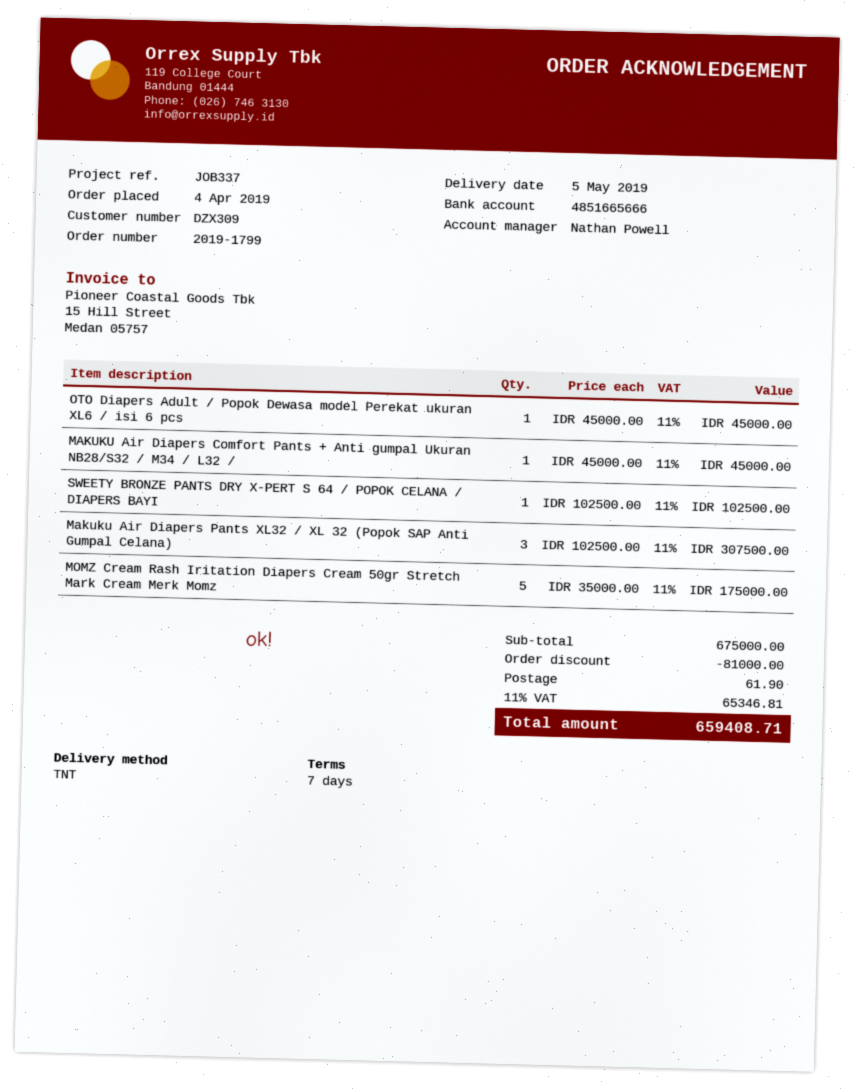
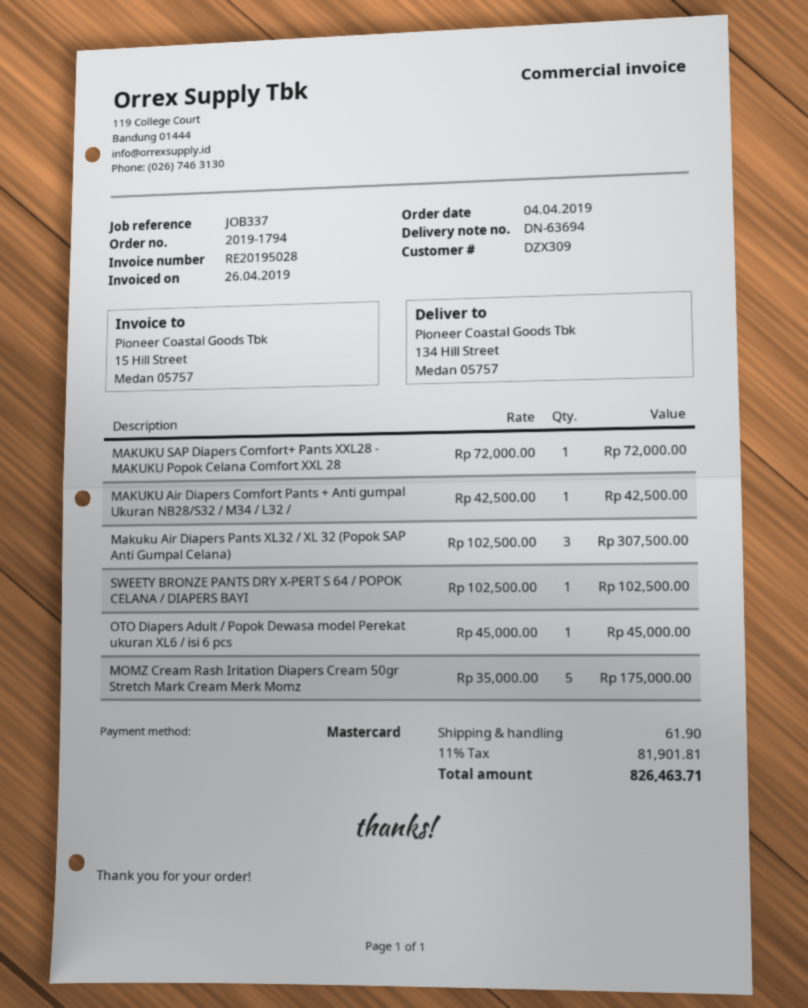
order number: 2019-1799 -> 2019-1794
MAKUKU Air Diapers Comfort Pants + Anti gumpal Ukuran NB28/S32 / M34 / L32 /: 1 x 45000.00 = 45000.00 -> 1 x 42500.00 = 42500.00
MAKUKU SAP Diapers Comfort+ Pants XXL28 - MAKUKU Popok Celana Comfort XXL 28: none -> 1 x 72000.00 = 72000.00
discount: 81000.00 -> none
tax: 11% = 65346.81 -> 11% = 81901.81
total: 659408.71 -> 826463.71

